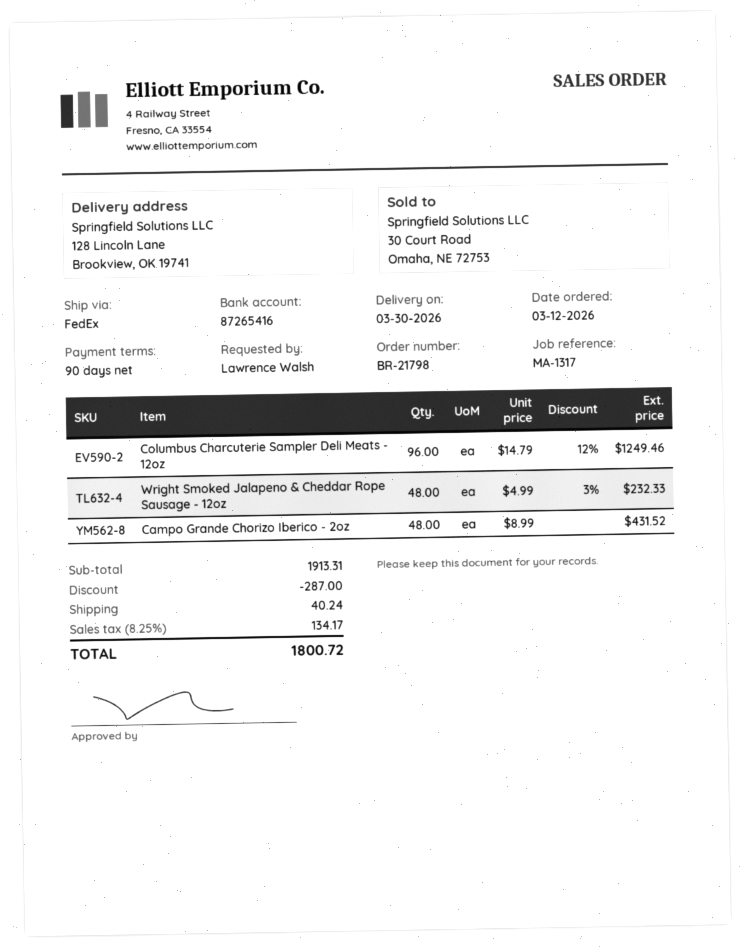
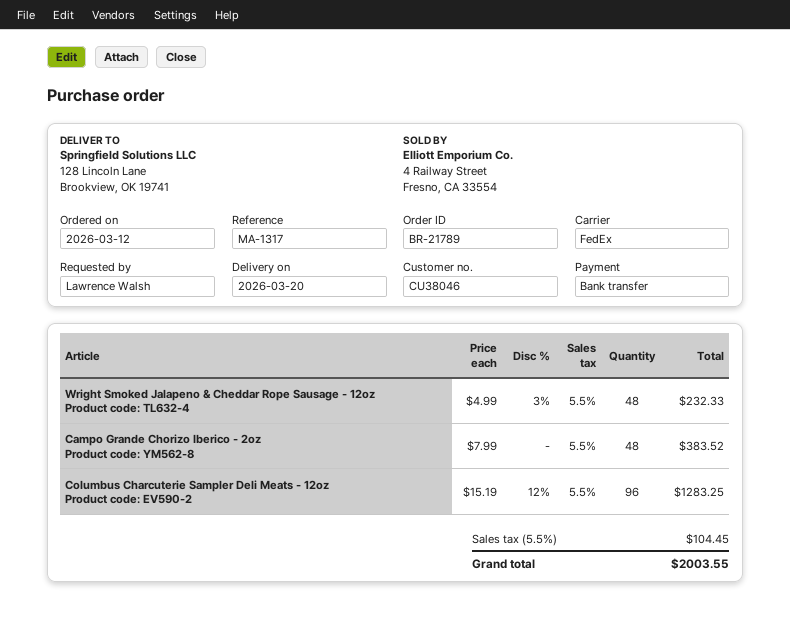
order number: BR-21798 -> BR-21789
delivery date: 2026-03-30 -> 2026-03-20
Columbus Charcuterie Sampler Deli Meats - 12oz: 96 x 14.79 - 12% = 1249.46 -> 96 x 15.19 - 12% = 1283.25
Campo Grande Chorizo Iberico - 2oz: 48 x 8.99 = 431.52 -> 48 x 7.99 = 383.52
discount: 287.00 -> none
shipping: 40.24 -> none
tax: 8.25% = 134.17 -> 5.5% = 104.45
total: 1800.72 -> 2003.55

